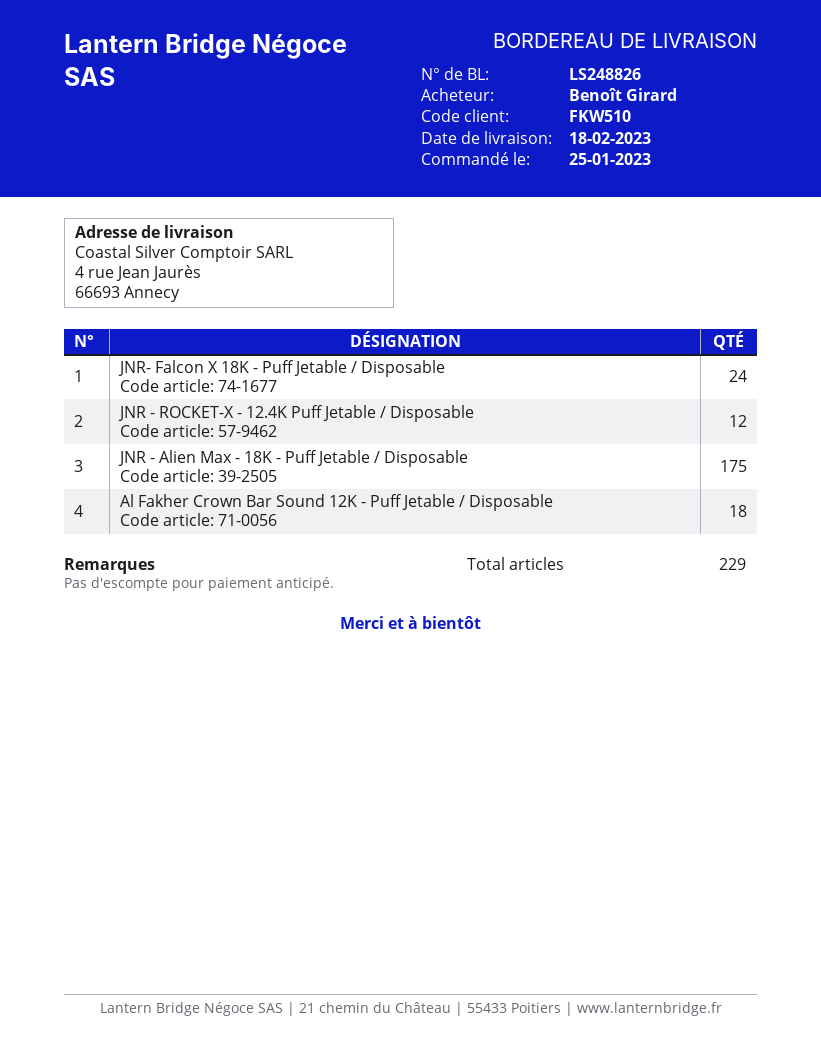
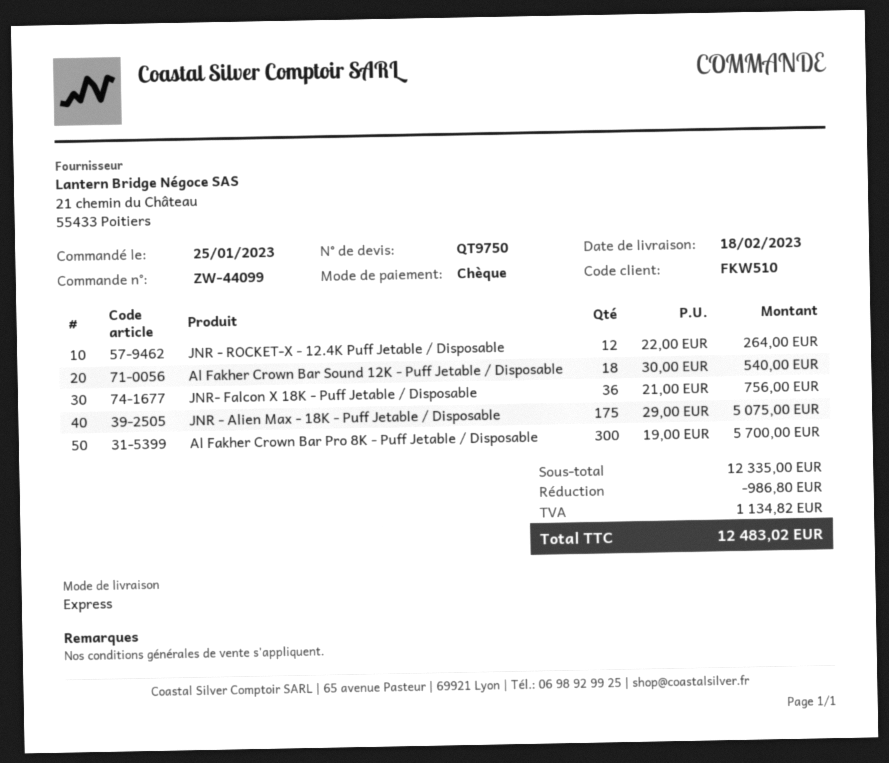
JNR- Falcon X 18K - Puff Jetable / Disposable: 24 -> 36
Al Fakher Crown Bar Pro 8K - Puff Jetable / Disposable: none -> 300

